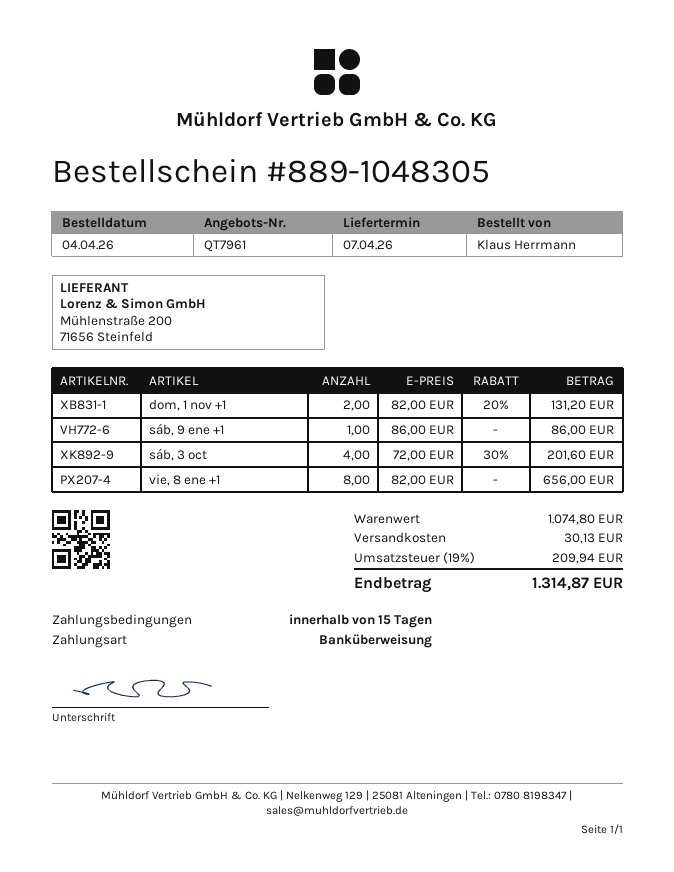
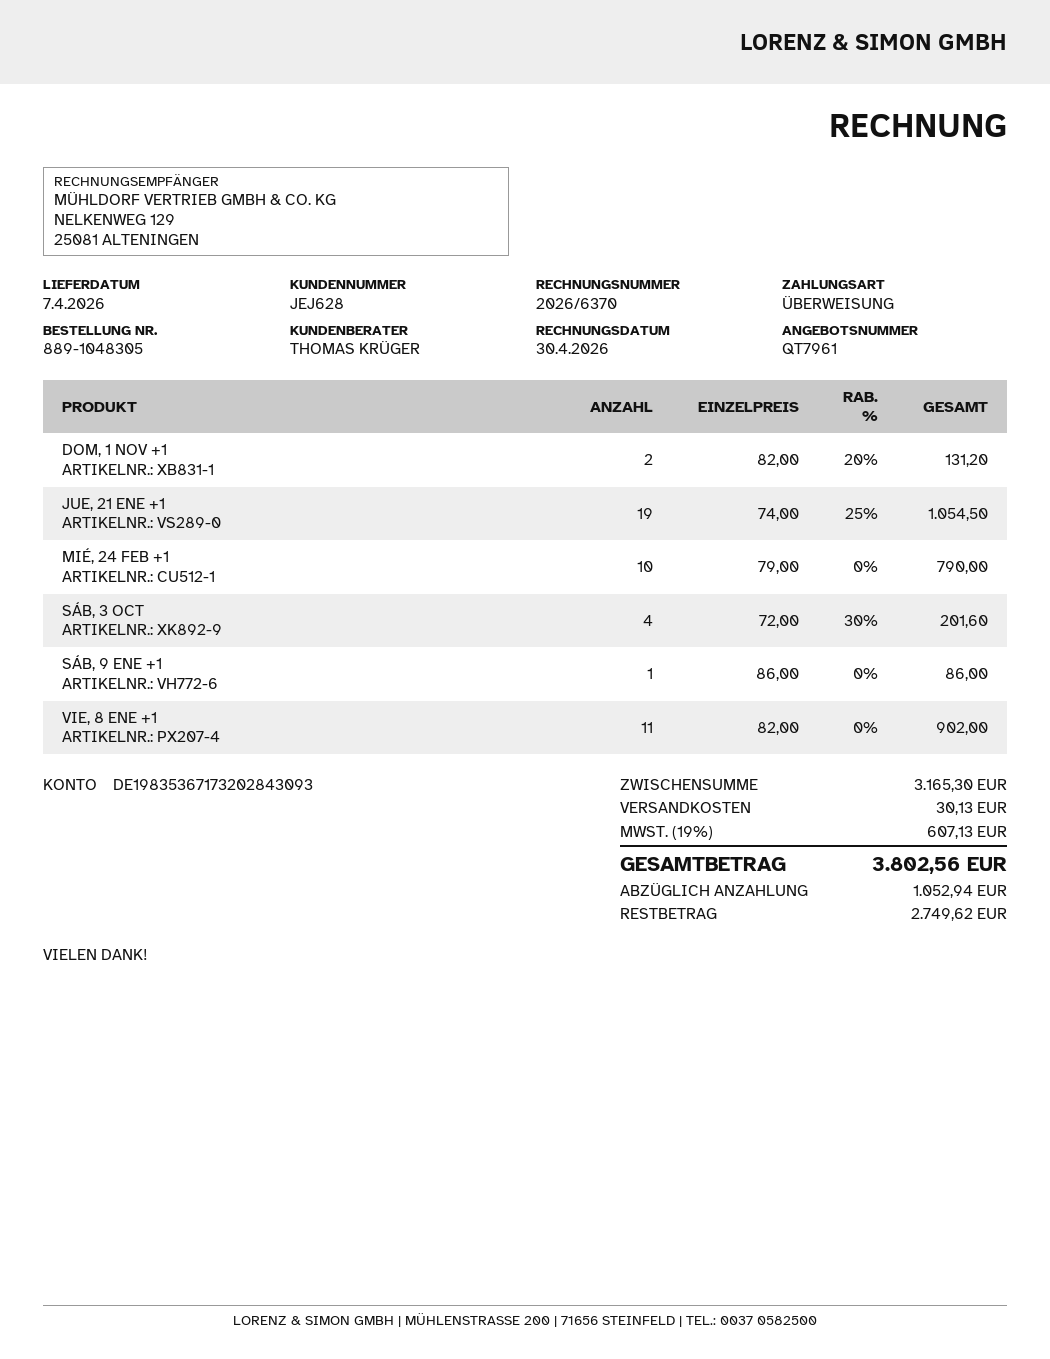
vie, 8 ene +1: 8 x 82.00 = 656.00 -> 11 x 82.00 = 902.00
JUE, 21 ENE +1: none -> 19 x 74.00 - 25% = 1054.50
MIÉ, 24 FEB +1: none -> 10 x 79.00 = 790.00
subtotal: 1074.80 -> 3165.30
tax: 19% = 209.94 -> 19% = 607.13
total: 1314.87 -> 3802.56

